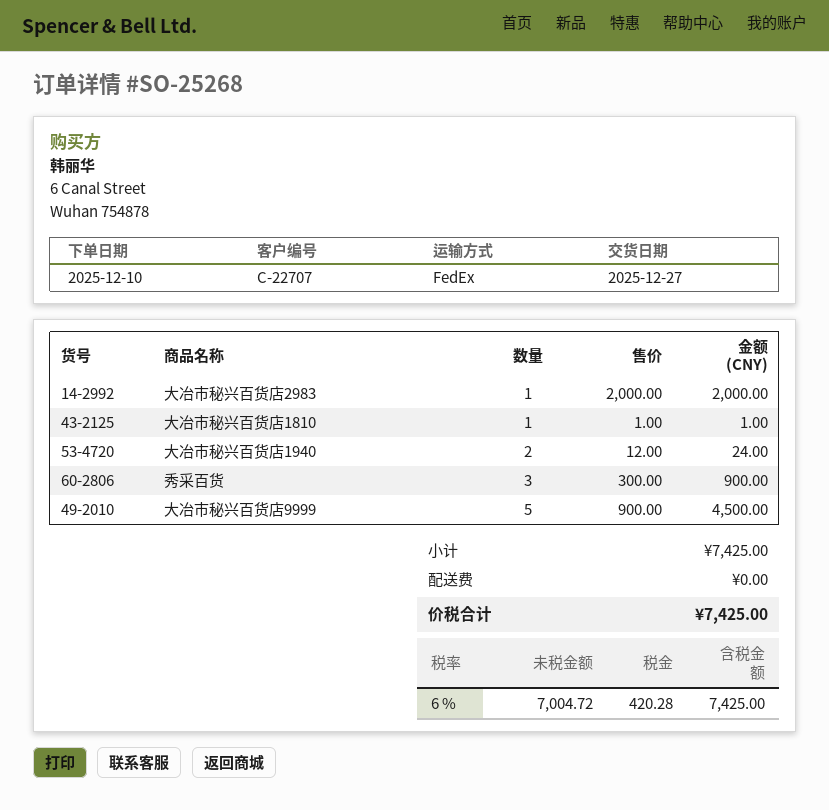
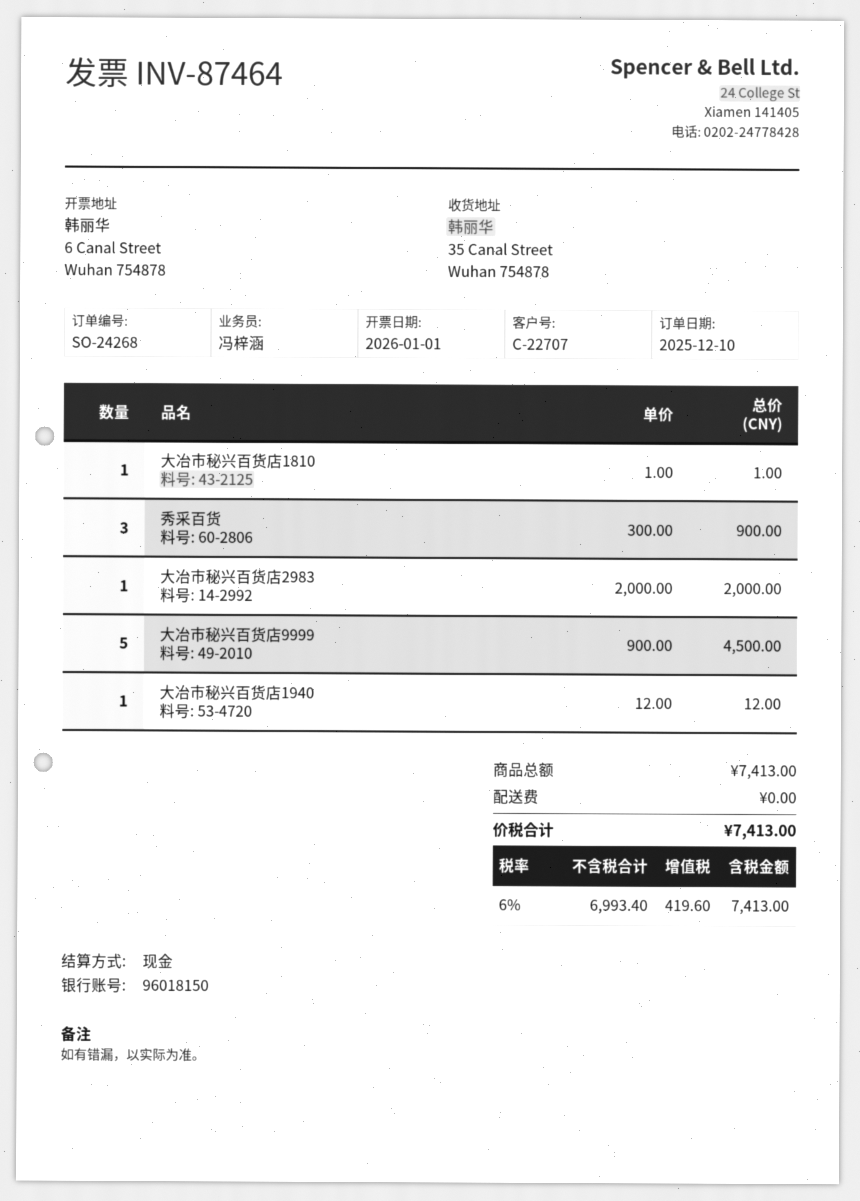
order number: SO-25268 -> SO-24268
大冶市秘兴百货店1940: 2 x 12.00 = 24.00 -> 1 x 12.00 = 12.00
subtotal: 7425.00 -> 7413.00
net: 7004.72 -> 6993.40
tax: 6% = 420.28 -> 6% = 419.60
total: 7425.00 -> 7413.00

